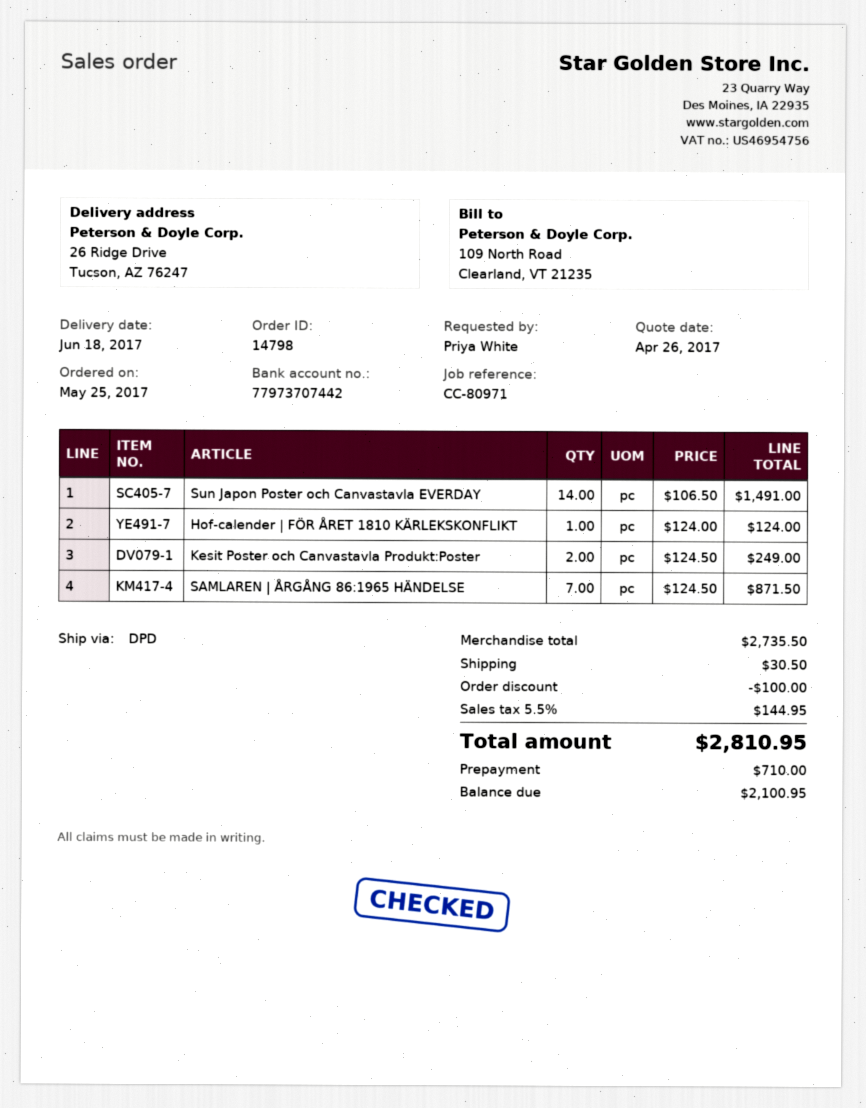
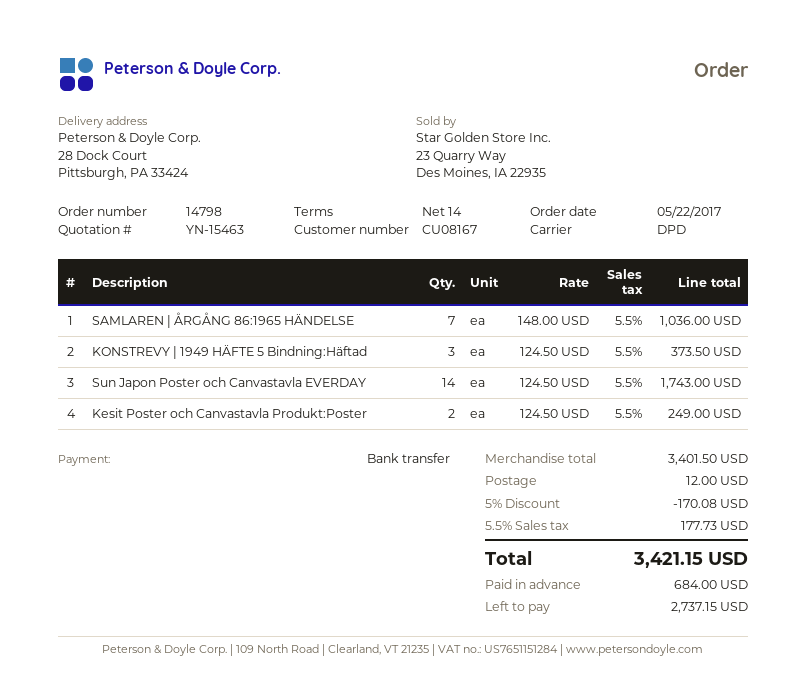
order date: 2017-05-25 -> 2017-05-22
ship to: 26 Ridge Drive, Tucson, AZ 76247 -> 28 Dock Court, Pittsburgh, PA 33424
Sun Japon Poster och Canvastavla EVERDAY: 14 x 106.50 = 1491.00 -> 14 x 124.50 = 1743.00
Hof-calender | FÖR ÅRET 1810 KÄRLEKSKONFLIKT: 1 x 124.00 = 124.00 -> none
SAMLAREN | ÅRGÅNG 86:1965 HÄNDELSE: 7 x 124.50 = 871.50 -> 7 x 148.00 = 1036.00
KONSTREVY | 1949 HÄFTE 5 Bindning:Häftad: none -> 3 x 124.50 = 373.50
subtotal: 2735.50 -> 3401.50
discount: 100.00 -> 170.08
shipping: 30.50 -> 12.00
tax: 5.5% = 144.95 -> 5.5% = 177.73
total: 2810.95 -> 3421.15
deposit: 710.00 -> 684.00
balance: 2100.95 -> 2737.15

